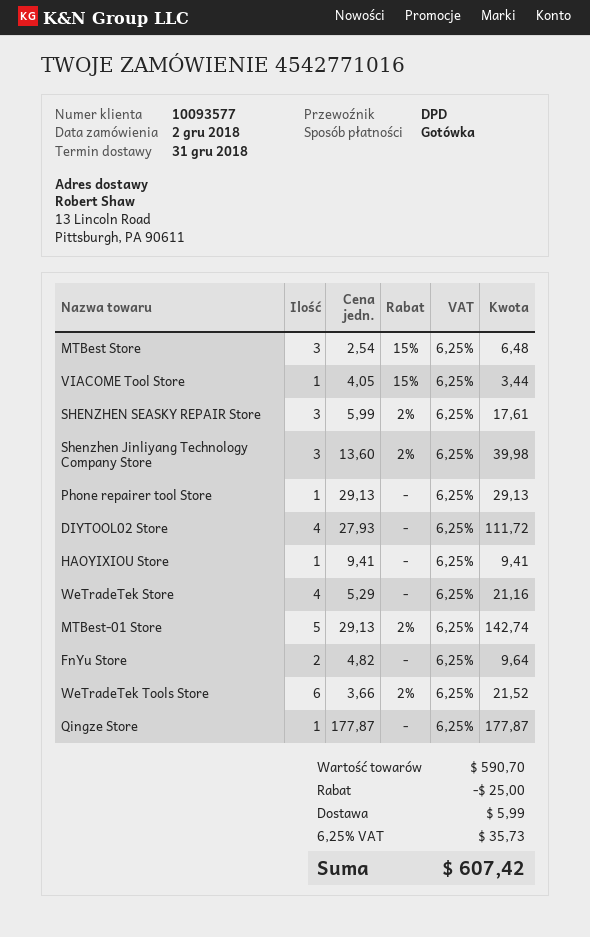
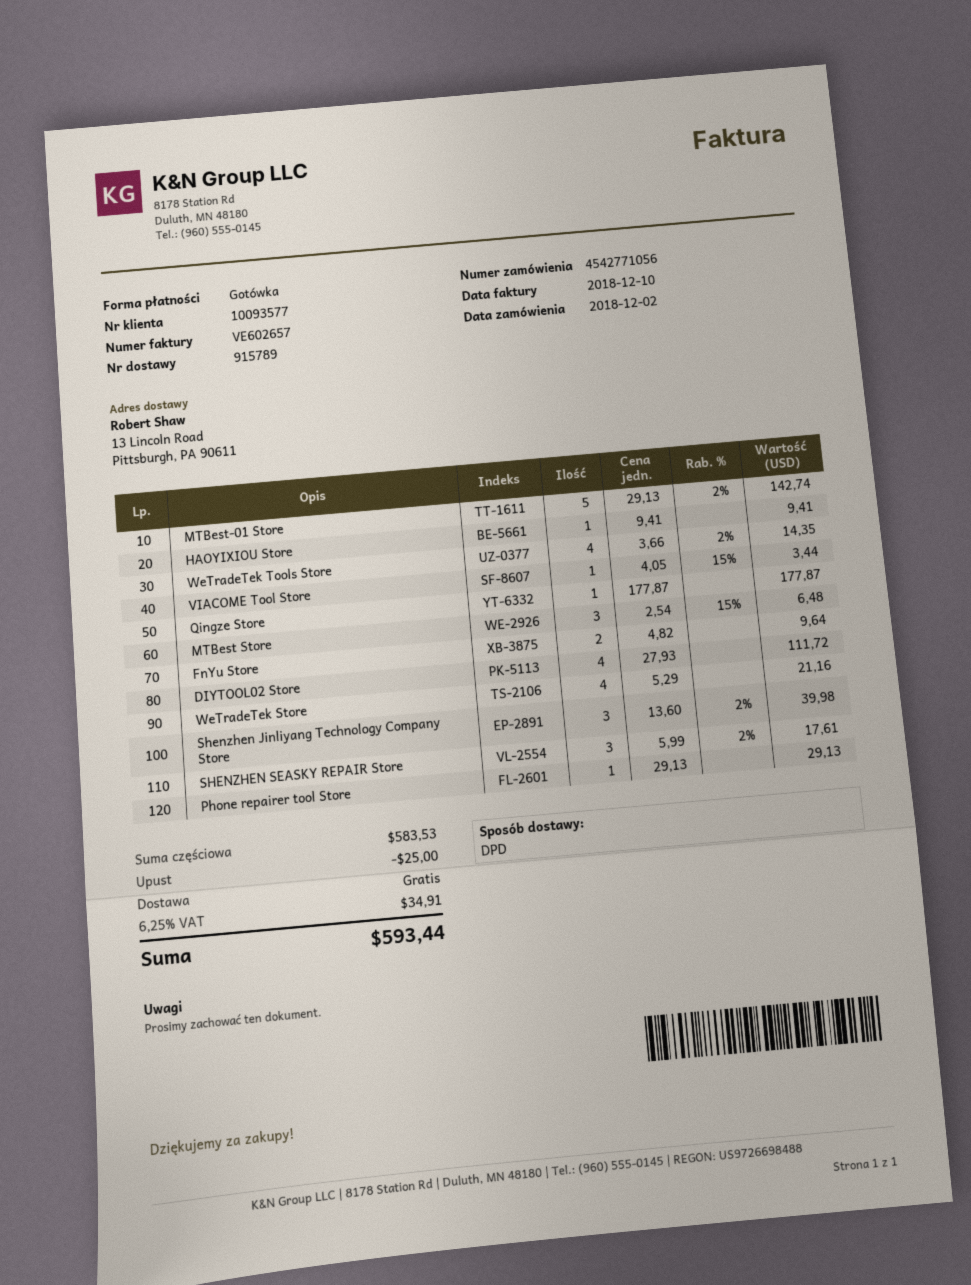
order number: 4542771016 -> 4542771056
WeTradeTek Tools Store: 6 x 3.66 - 2% = 21.52 -> 4 x 3.66 - 2% = 14.35
subtotal: 590.70 -> 583.53
shipping: 5.99 -> 0.00
tax: 6.25% = 35.73 -> 6.25% = 34.91
total: 607.42 -> 593.44

